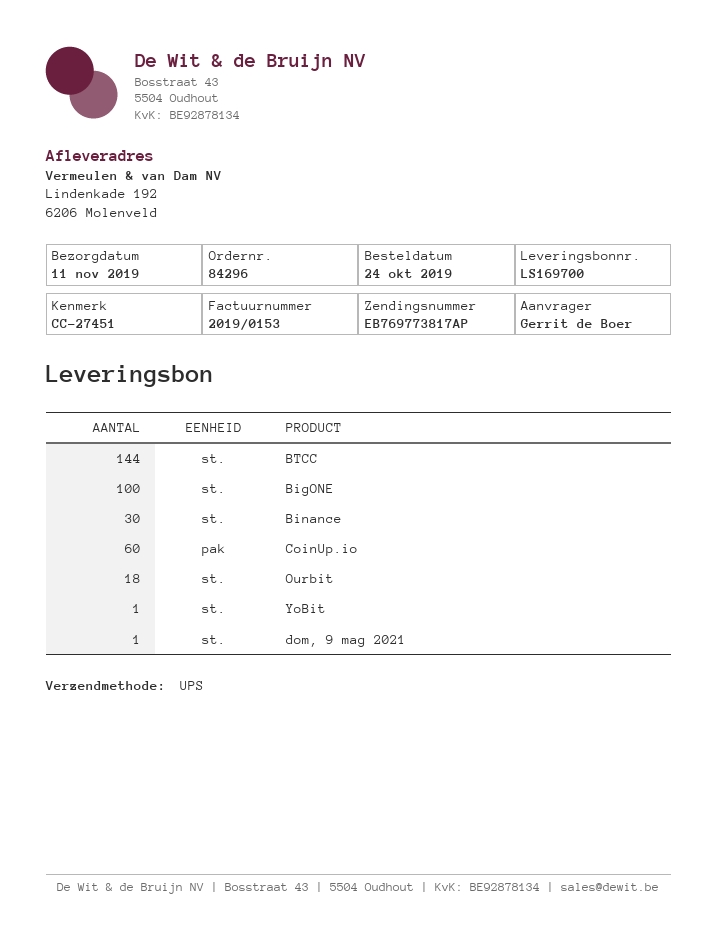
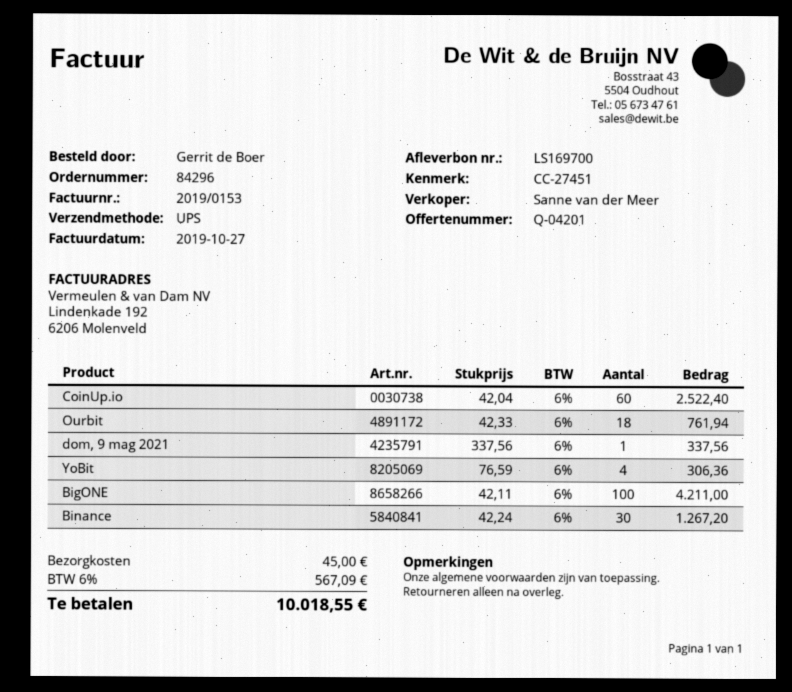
BTCC: 144 -> none
YoBit: 1 -> 4

